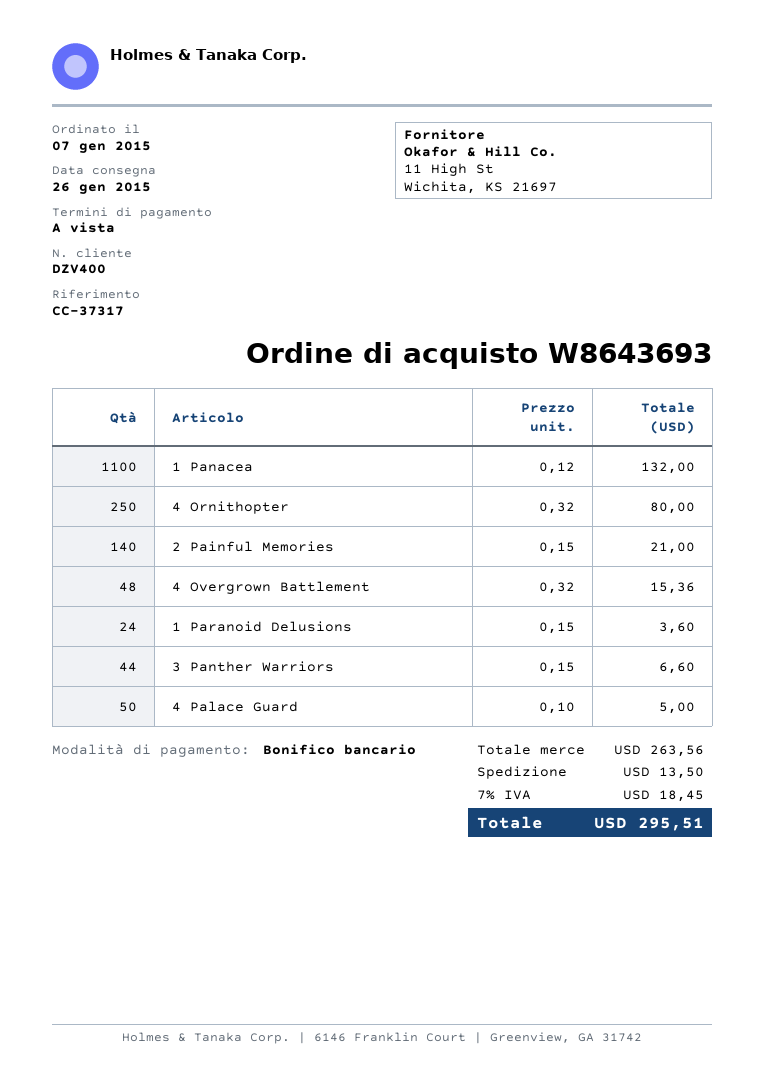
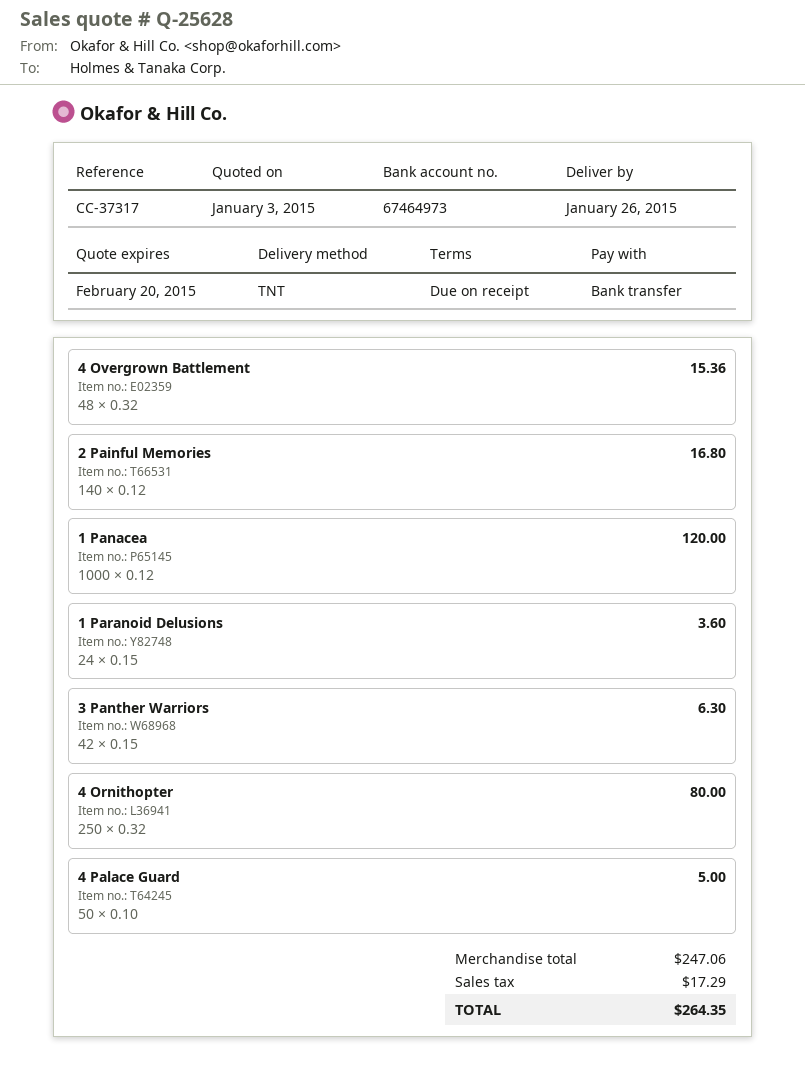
1 Panacea: 1100 x 0.12 = 132.00 -> 1000 x 0.12 = 120.00
2 Painful Memories: 140 x 0.15 = 21.00 -> 140 x 0.12 = 16.80
3 Panther Warriors: 44 x 0.15 = 6.60 -> 42 x 0.15 = 6.30
subtotal: 263.56 -> 247.06
shipping: 13.50 -> none
tax: 18.45 -> 17.29
total: 295.51 -> 264.35

